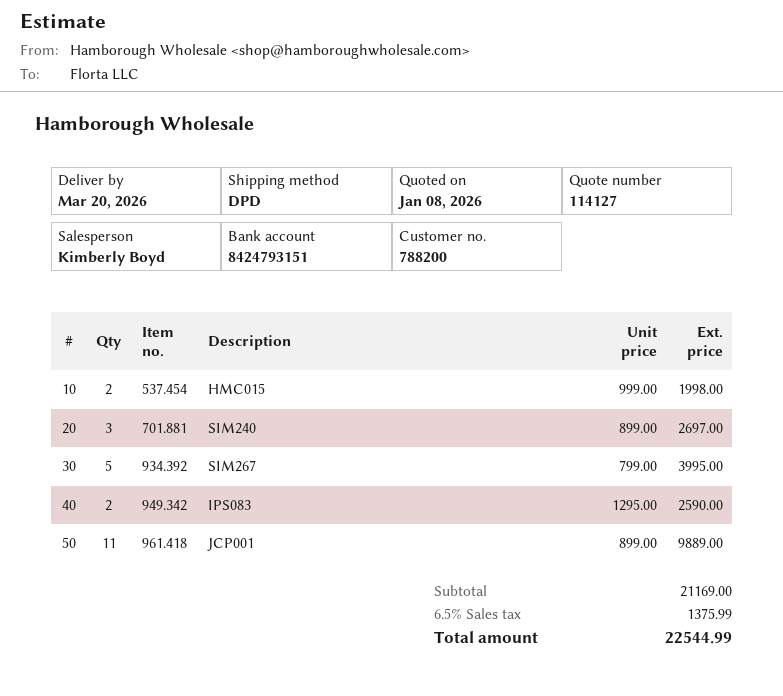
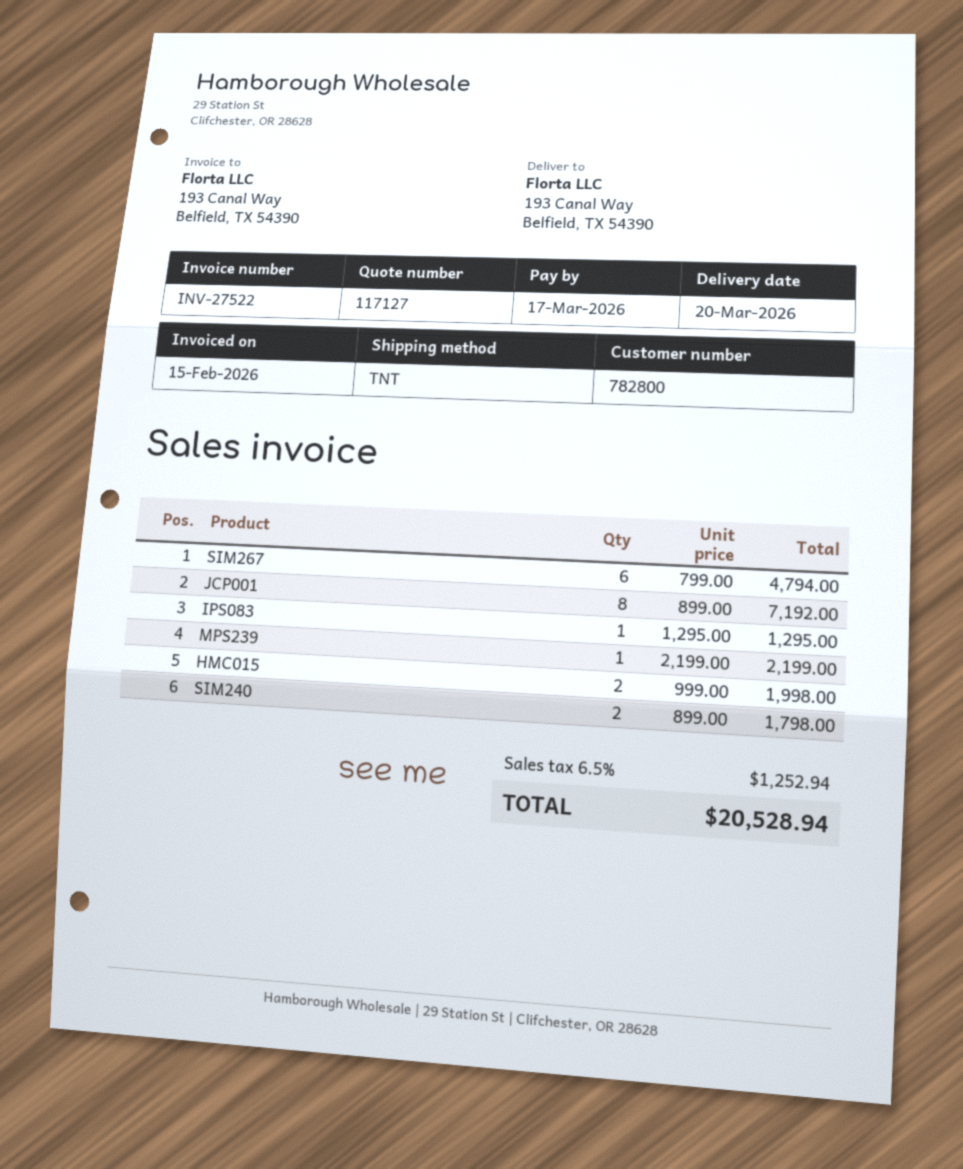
quote number: 114127 -> 117127
customer number: 788200 -> 782800
shipping method: DPD -> TNT
SIM240: 3 x 899.00 = 2697.00 -> 2 x 899.00 = 1798.00
SIM267: 5 x 799.00 = 3995.00 -> 6 x 799.00 = 4794.00
IPS083: 2 x 1295.00 = 2590.00 -> 1 x 1295.00 = 1295.00
JCP001: 11 x 899.00 = 9889.00 -> 8 x 899.00 = 7192.00
MPS239: none -> 1 x 2199.00 = 2199.00
tax: 6.5% = 1375.99 -> 6.5% = 1252.94
total: 22544.99 -> 20528.94

